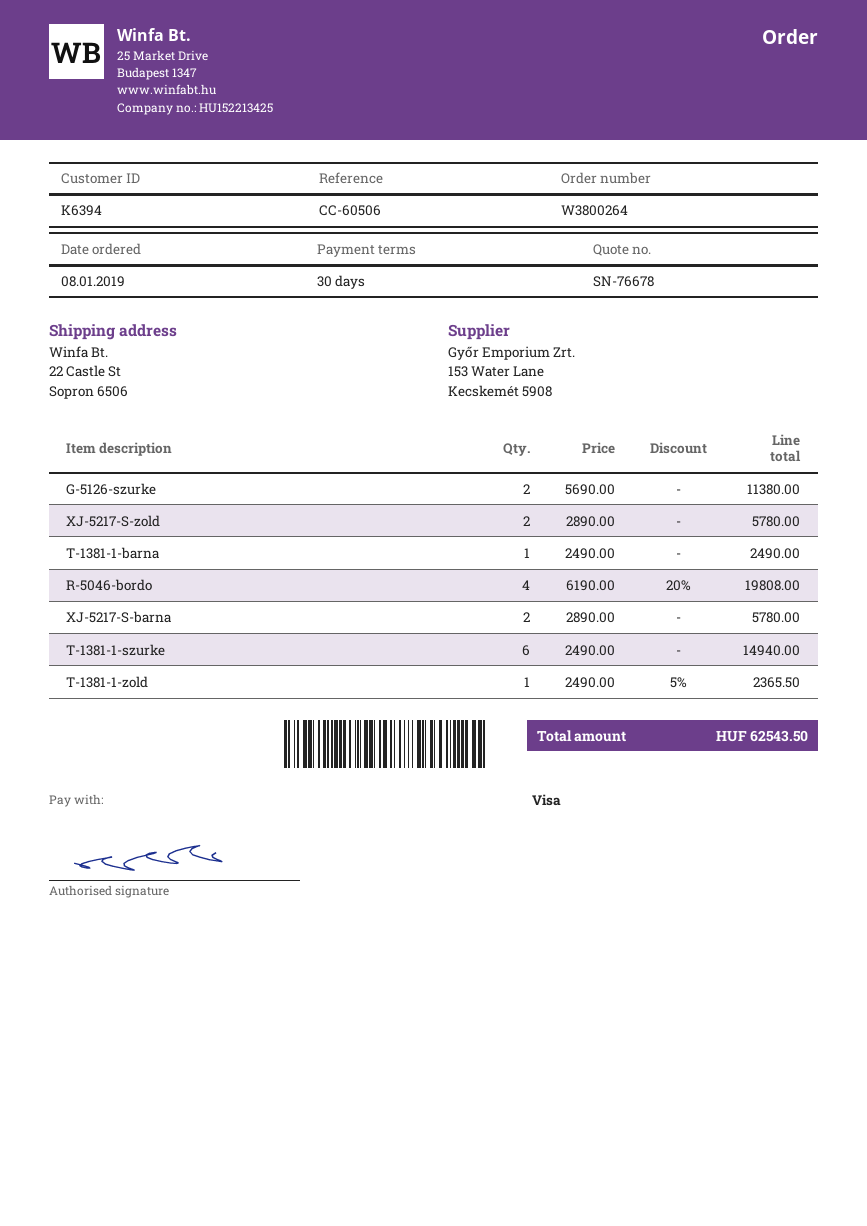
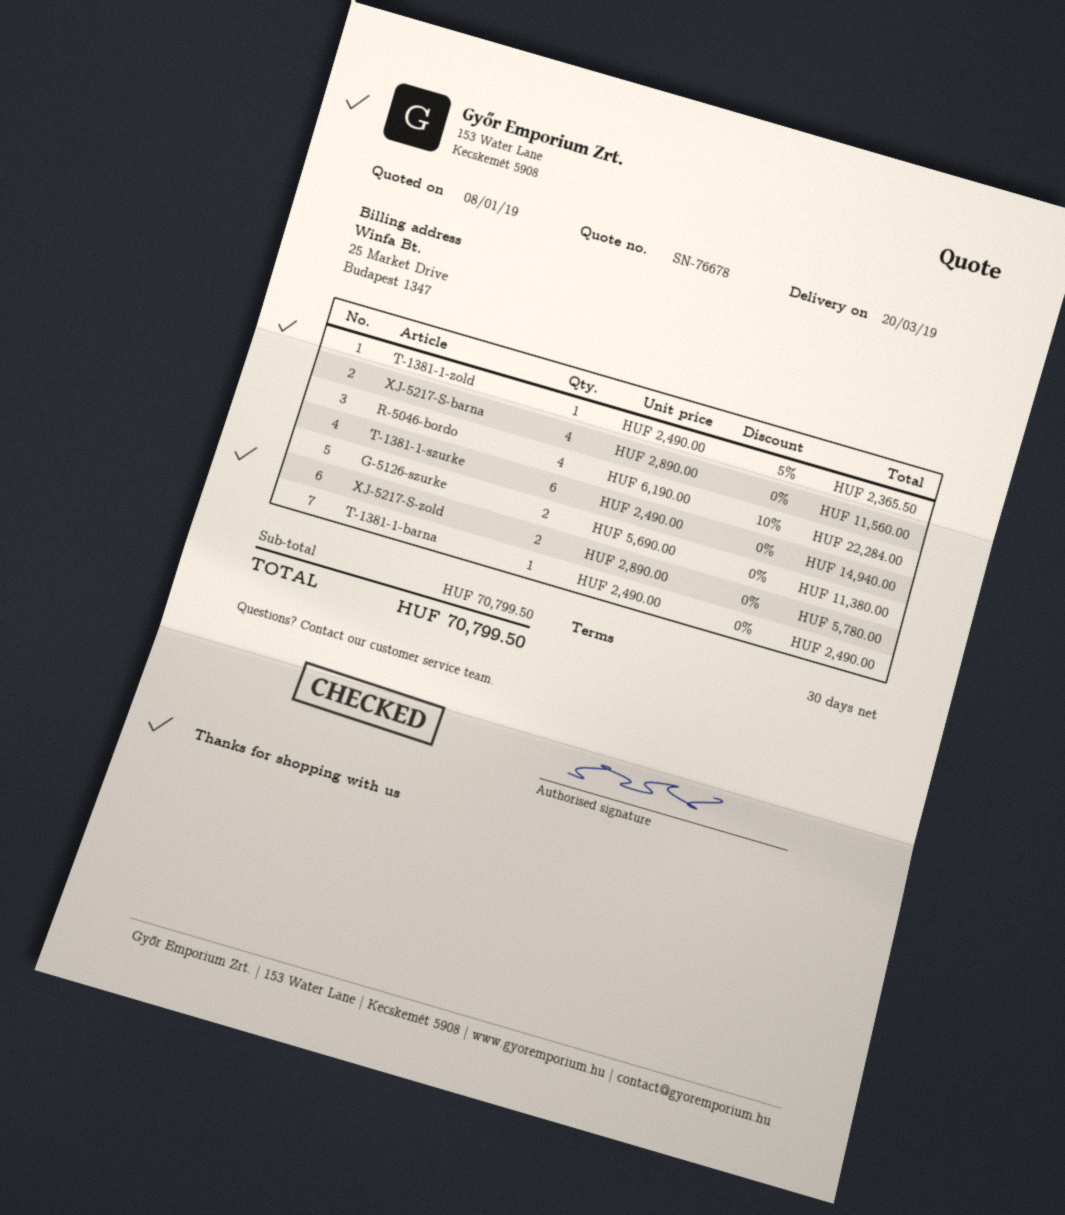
R-5046-bordo: 4 x 6190.00 - 20% = 19808.00 -> 4 x 6190.00 - 10% = 22284.00
XJ-5217-S-barna: 2 x 2890.00 = 5780.00 -> 4 x 2890.00 = 11560.00
total: 62543.50 -> 70799.50

